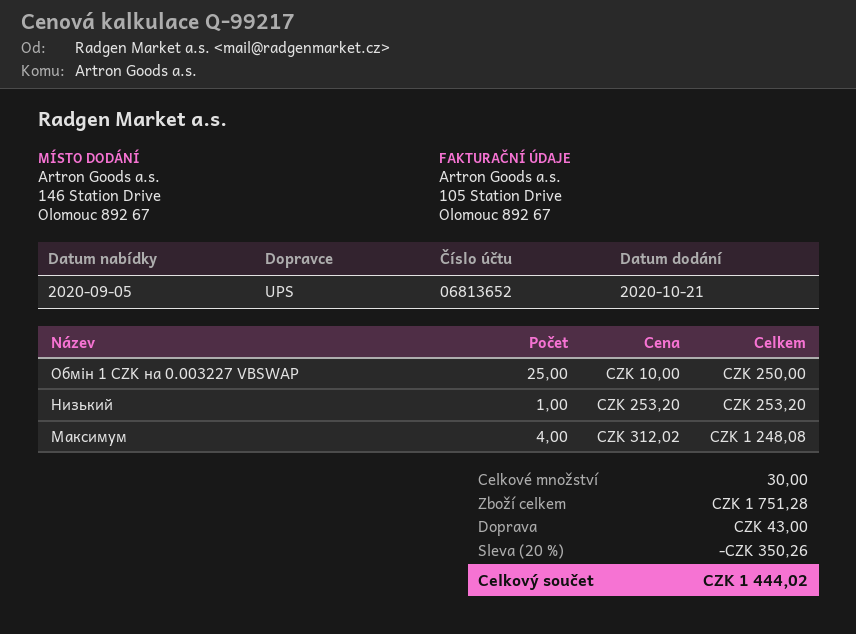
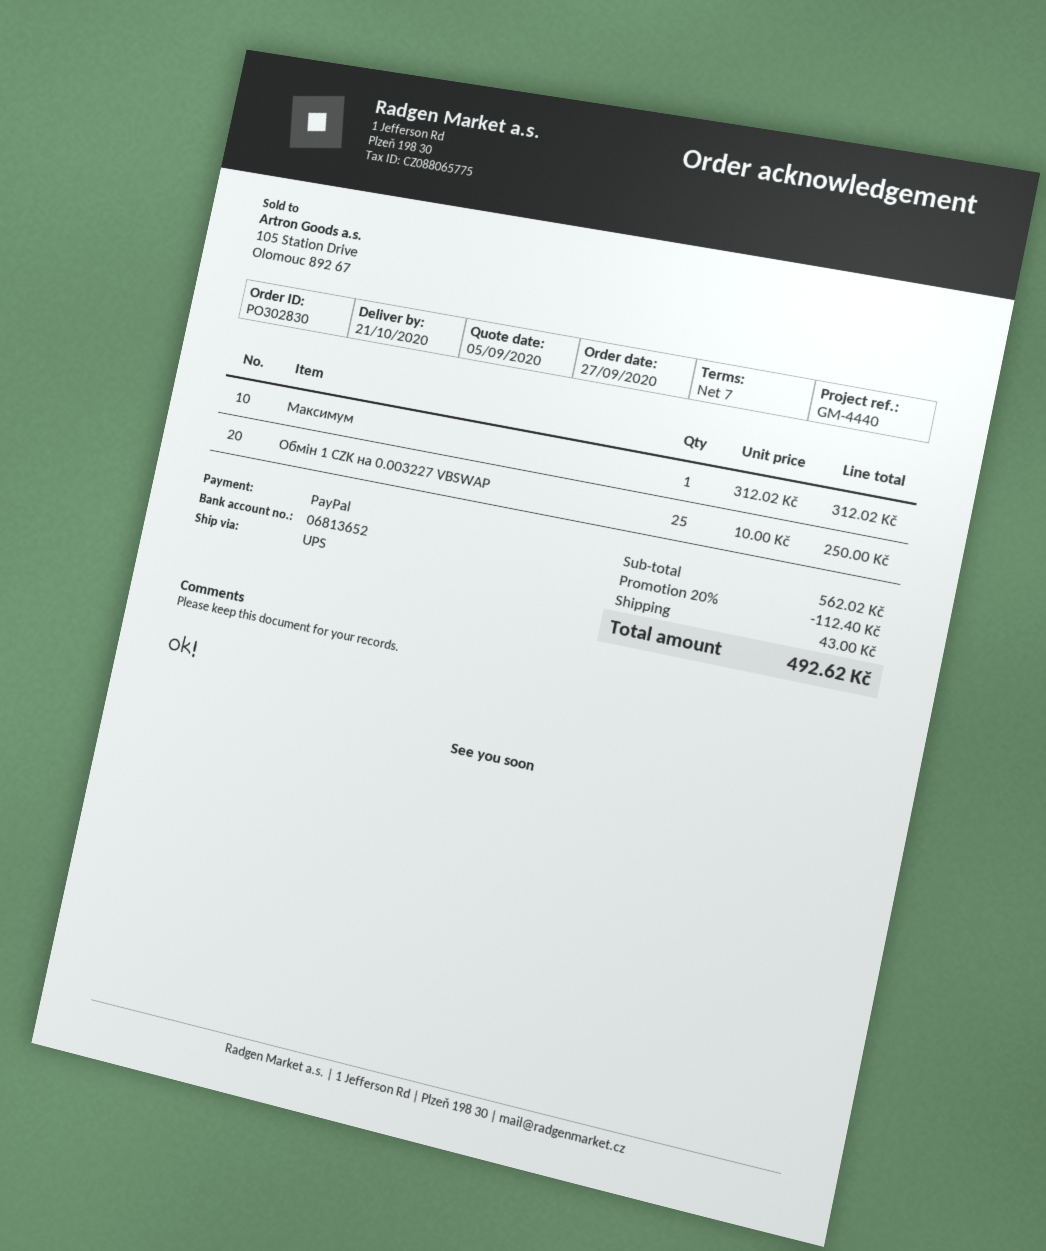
Низький: 1 x 253.20 = 253.20 -> none
Максимум: 4 x 312.02 = 1248.08 -> 1 x 312.02 = 312.02
subtotal: 1751.28 -> 562.02
discount: 20% = 350.26 -> 20% = 112.40
total: 1444.02 -> 492.62

